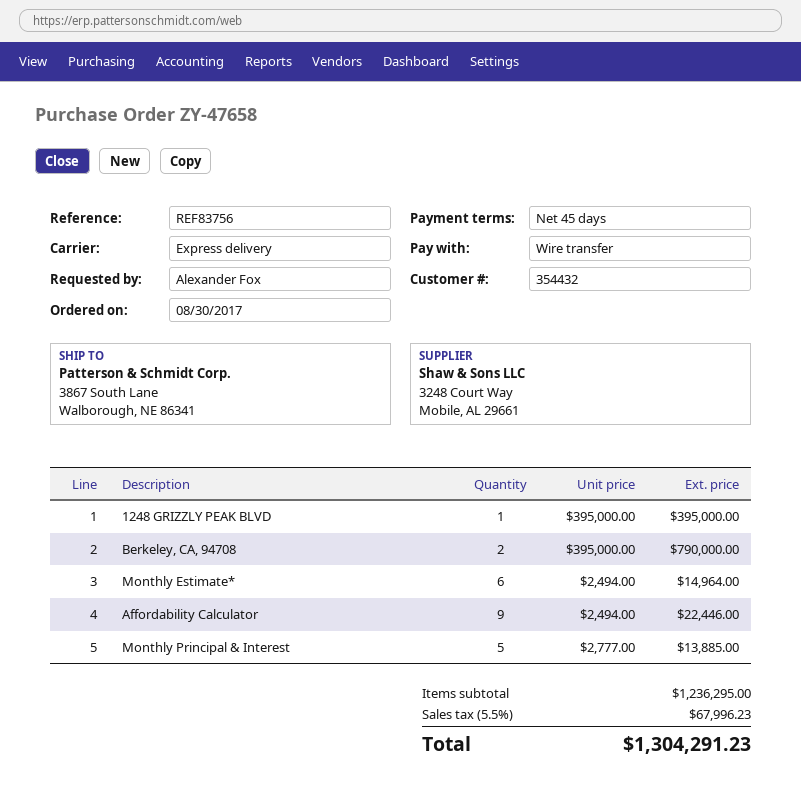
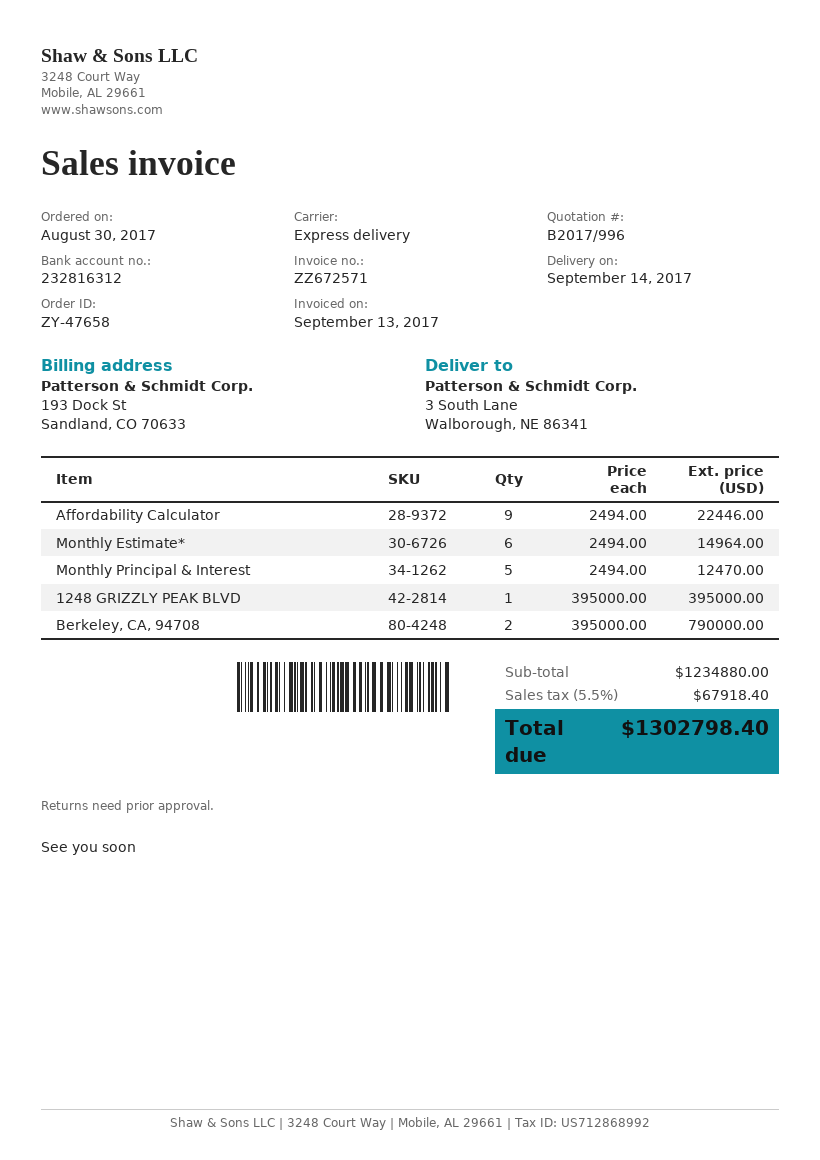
ship to: 3867 South Lane, Walborough, NE 86341 -> 3 South Lane, Walborough, NE 86341
Monthly Principal & Interest: 5 x 2777.00 = 13885.00 -> 5 x 2494.00 = 12470.00
subtotal: 1236295.00 -> 1234880.00
tax: 5.5% = 67996.23 -> 5.5% = 67918.40
total: 1304291.23 -> 1302798.40

